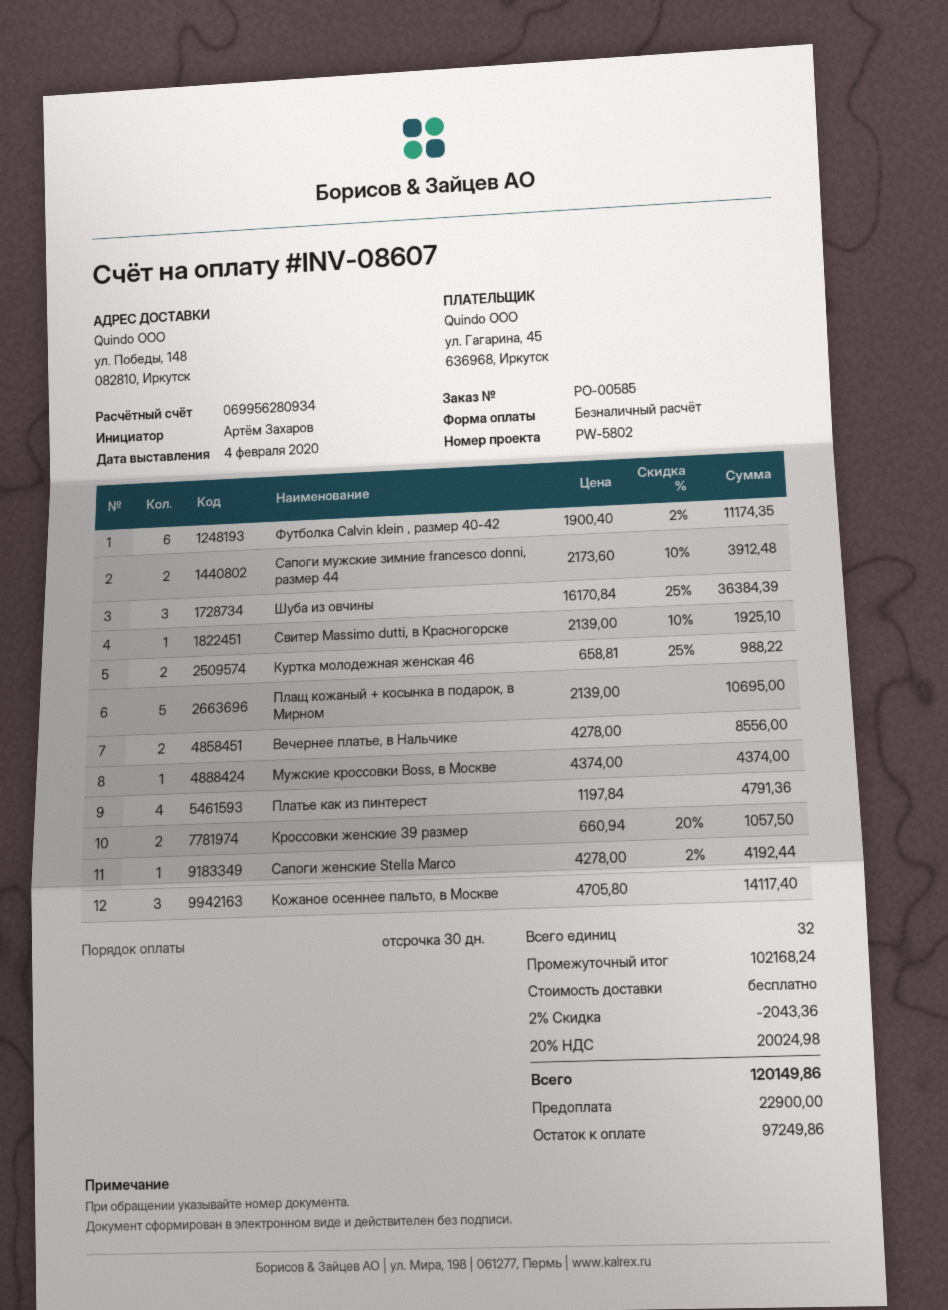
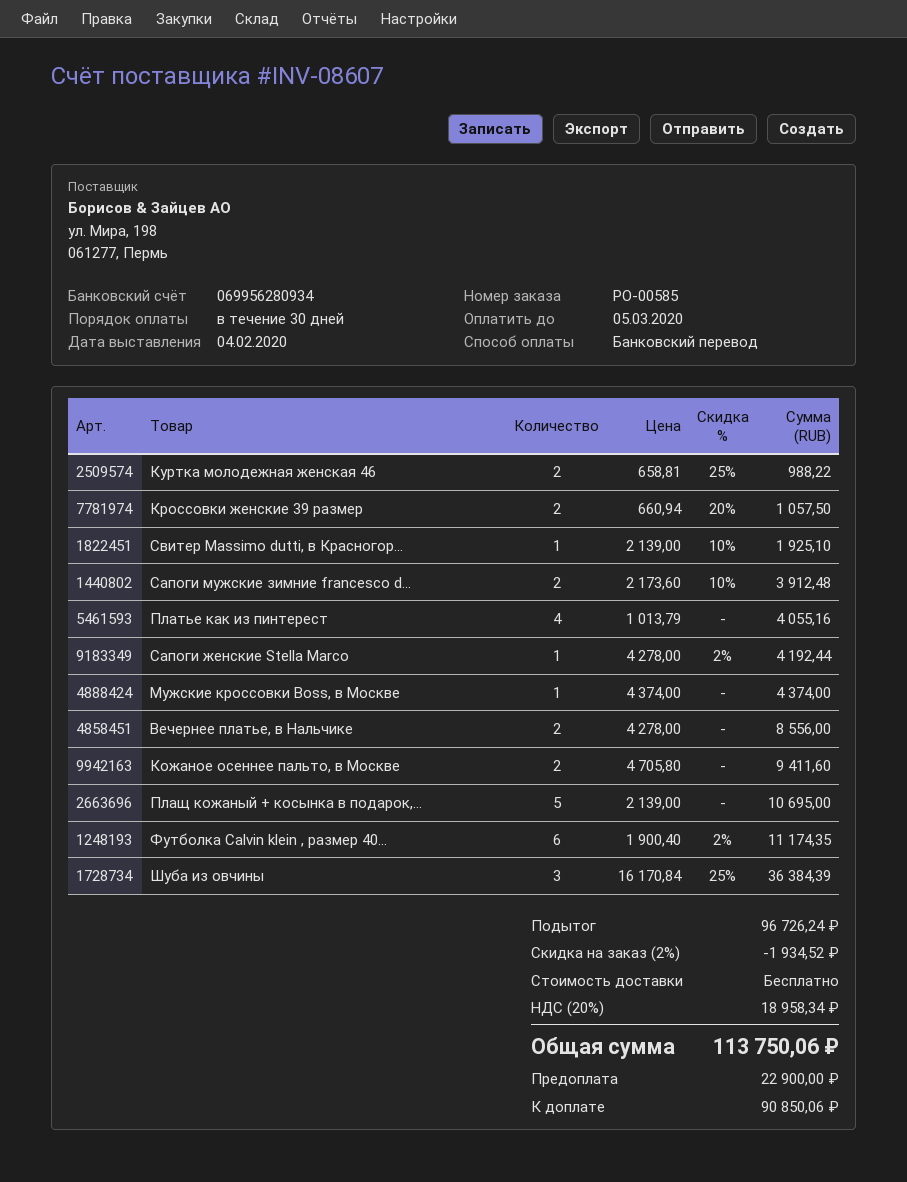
Платье как из пинтерест: 4 x 1197.84 = 4791.36 -> 4 x 1013.79 = 4055.16
Кожаное осеннее пальто, в Москве: 3 x 4705.80 = 14117.40 -> 2 x 4705.80 = 9411.60
subtotal: 102168.24 -> 96726.24
discount: 2% = 2043.36 -> 2% = 1934.52
tax: 20% = 20024.98 -> 20% = 18958.34
total: 120149.86 -> 113750.06
balance: 97249.86 -> 90850.06

